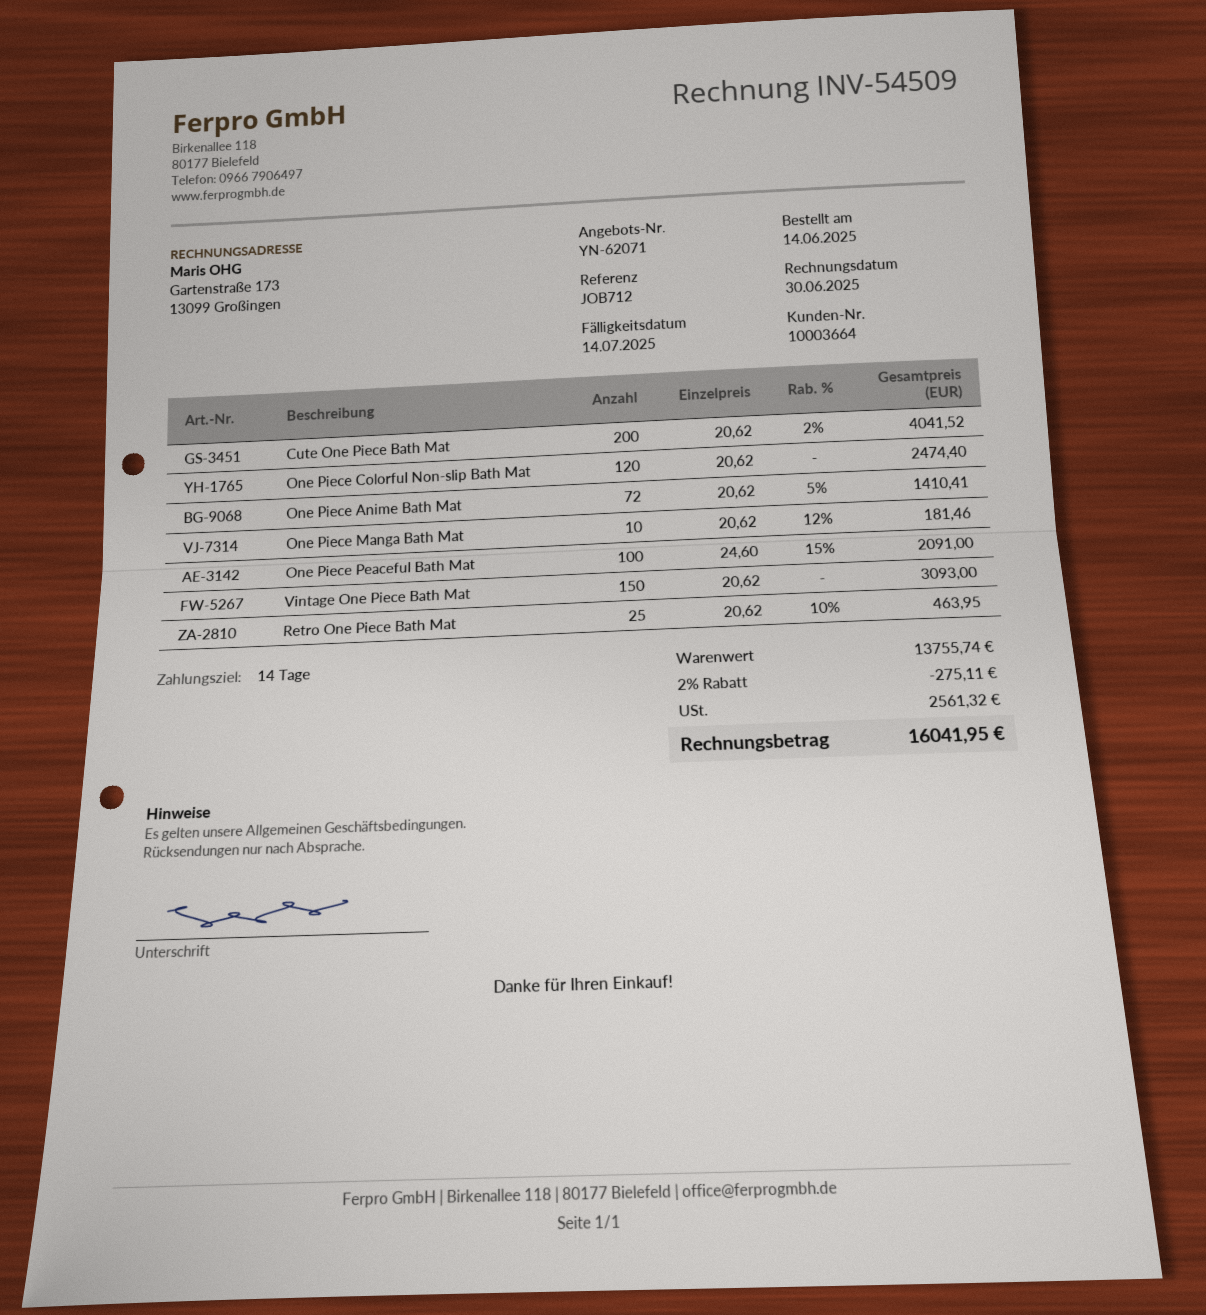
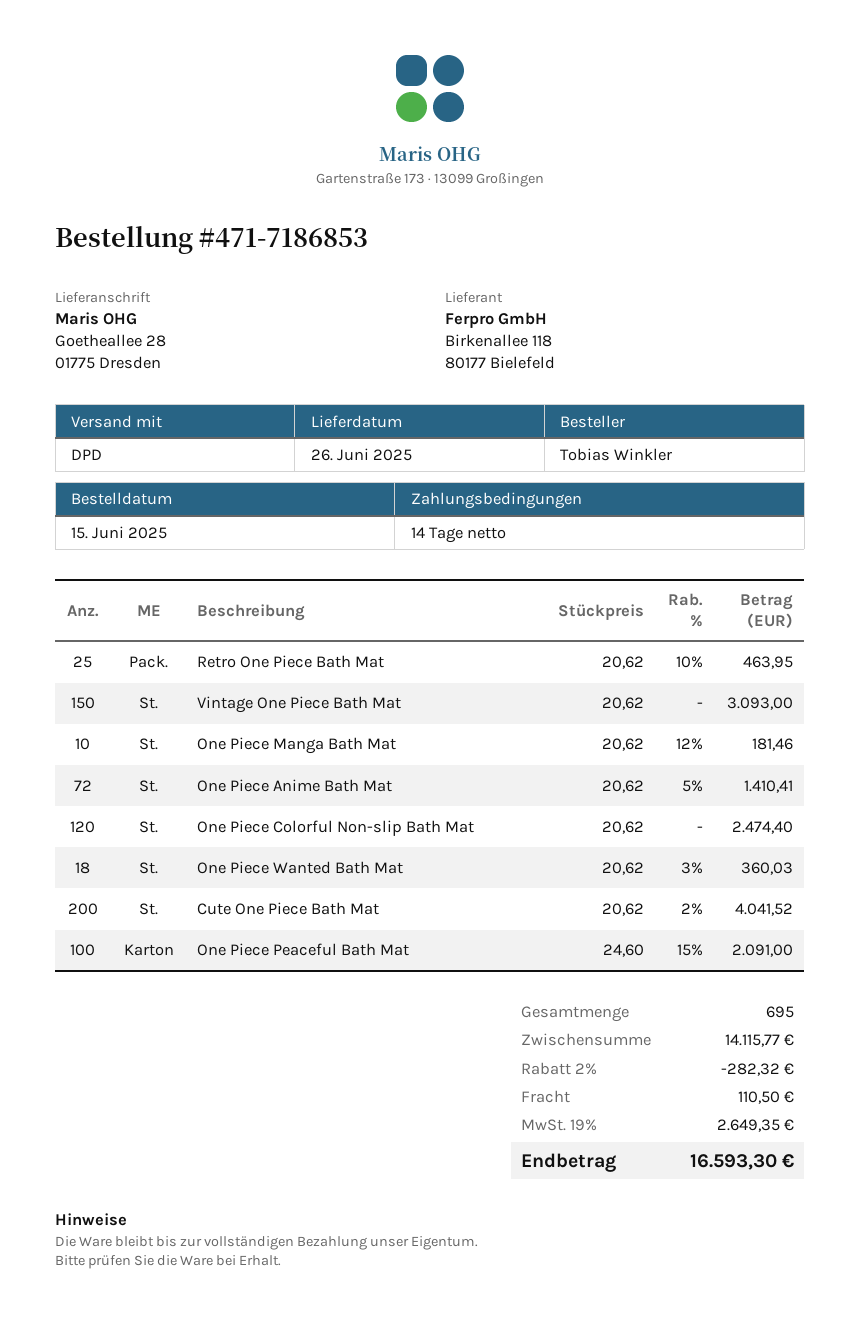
order date: 2025-06-14 -> 2025-06-15
One Piece Wanted Bath Mat: none -> 18 x 20.62 - 3% = 360.03
subtotal: 13755.74 -> 14115.77
discount: 2% = 275.11 -> 2% = 282.32
shipping: none -> 110.50
tax: 2561.32 -> 2649.35
total: 16041.95 -> 16593.30

